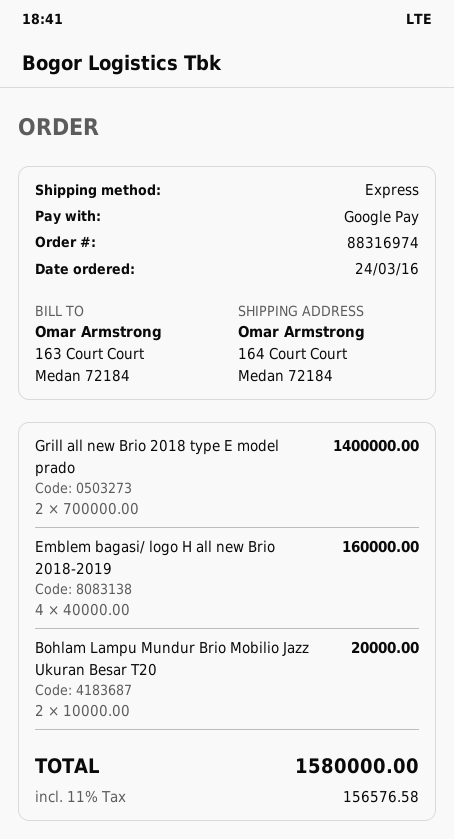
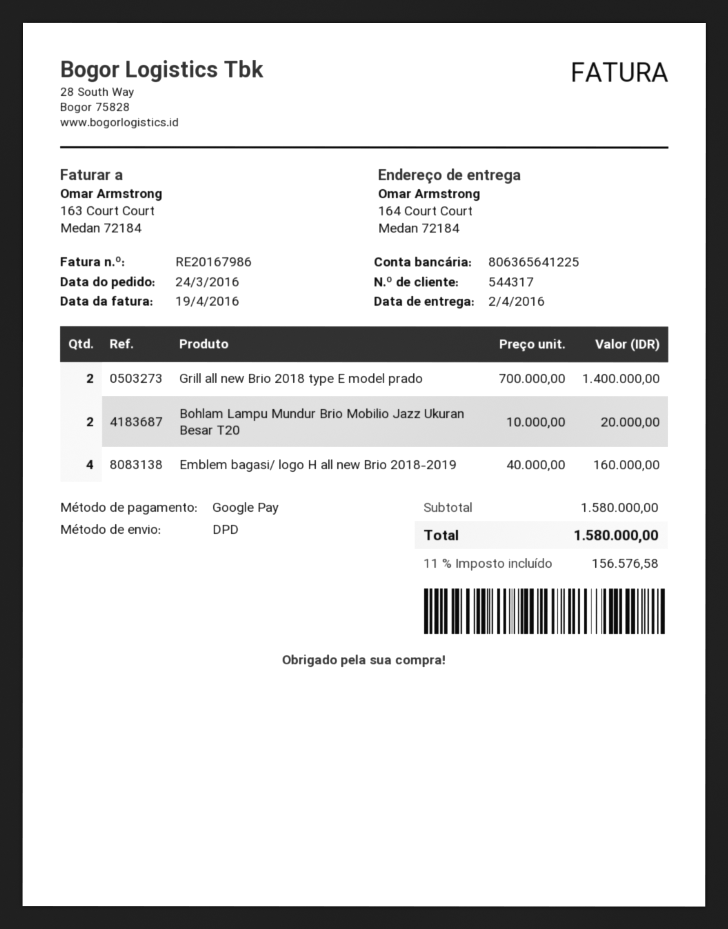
shipping method: express -> DPD

